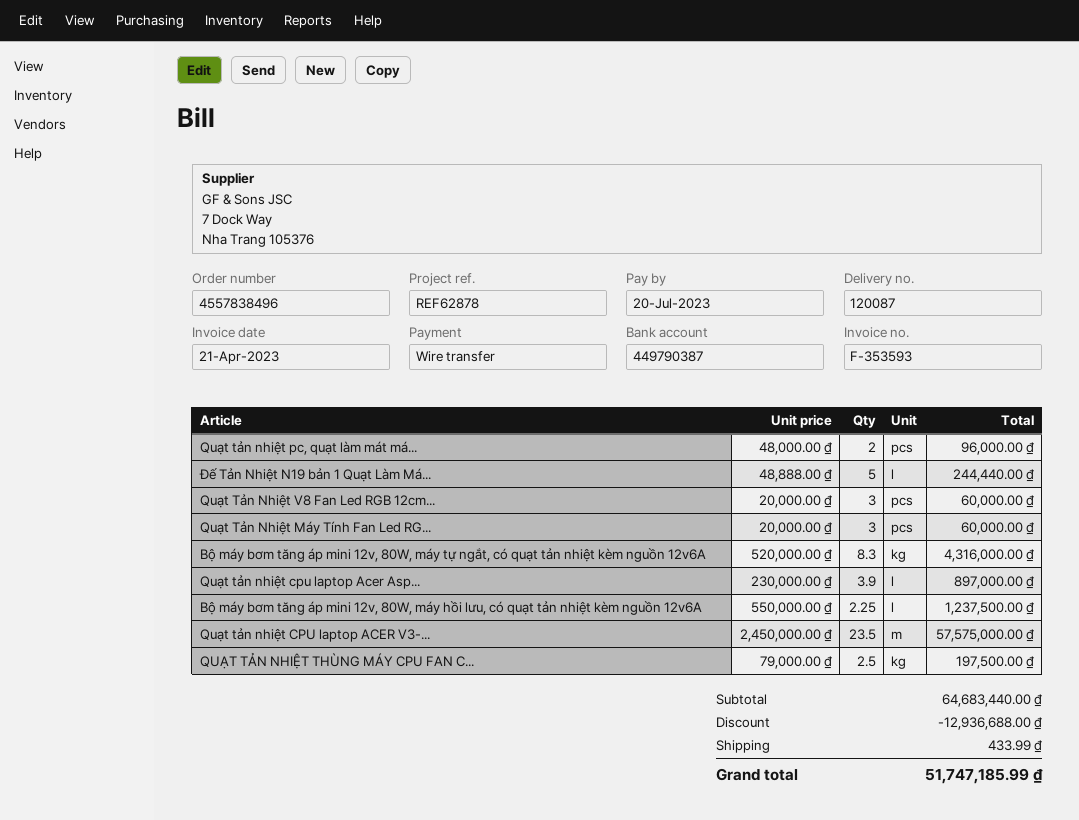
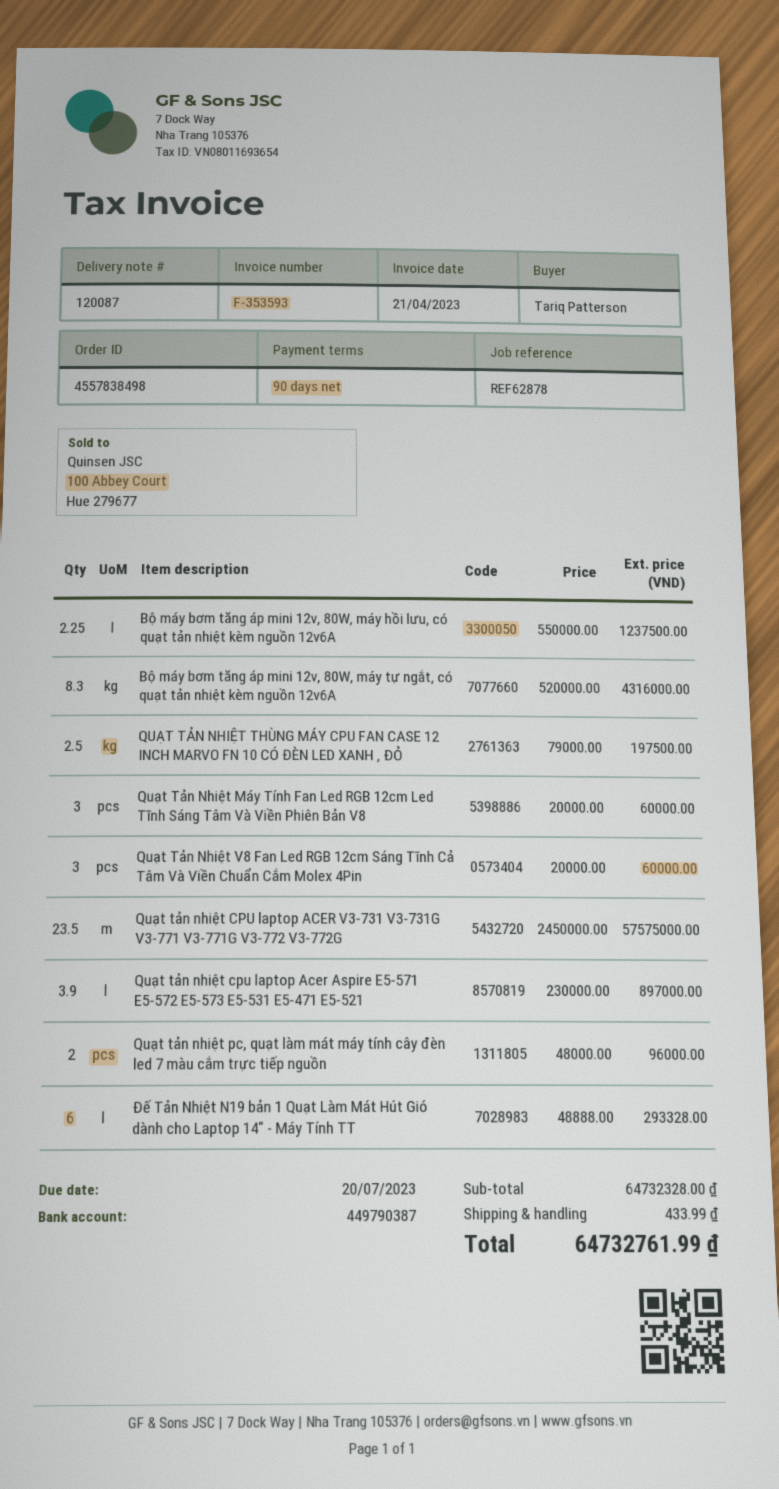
order number: 4557838496 -> 4557838498
Đế Tản Nhiệt N19 bản 1 Quạt Làm Má...: 5 x 48888.00 = 244440.00 -> 6 x 48888.00 = 293328.00
subtotal: 64683440.00 -> 64732328.00
discount: 12936688.00 -> none
total: 51747185.99 -> 64732761.99

